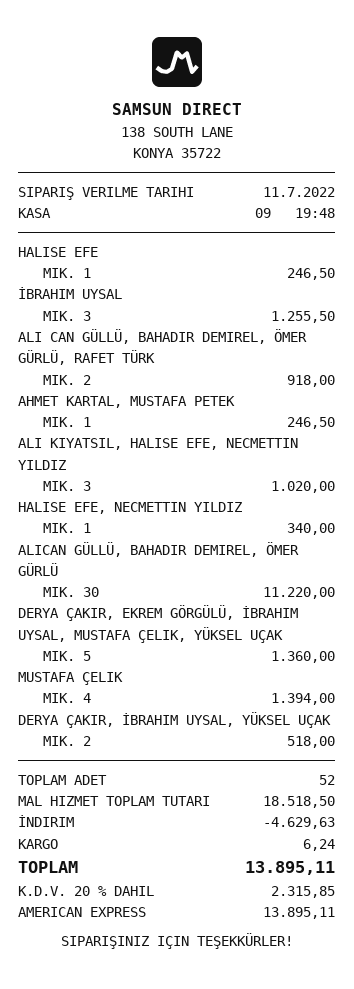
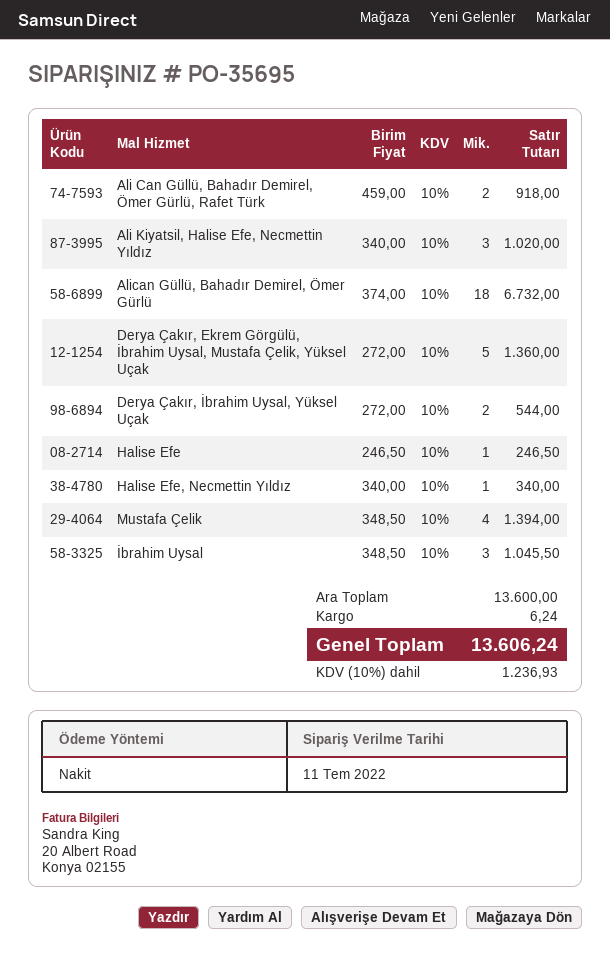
payment method: American Express -> cash
İBRAHIM UYSAL: 3 for 1255.50 -> 3 for 1045.50
AHMET KARTAL, MUSTAFA PETEK: 1 for 246.50 -> none
ALICAN GÜLLÜ, BAHADIR DEMIREL, ÖMER GÜRLÜ: 30 for 11220.00 -> 18 for 6732.00
DERYA ÇAKIR, İBRAHIM UYSAL, YÜKSEL UÇAK: 2 for 518.00 -> 2 for 544.00
subtotal: 18518.50 -> 13600.00
discount: 4629.63 -> none
tax: 20% = 2315.85 -> 10% = 1236.93
total: 13895.11 -> 13606.24

